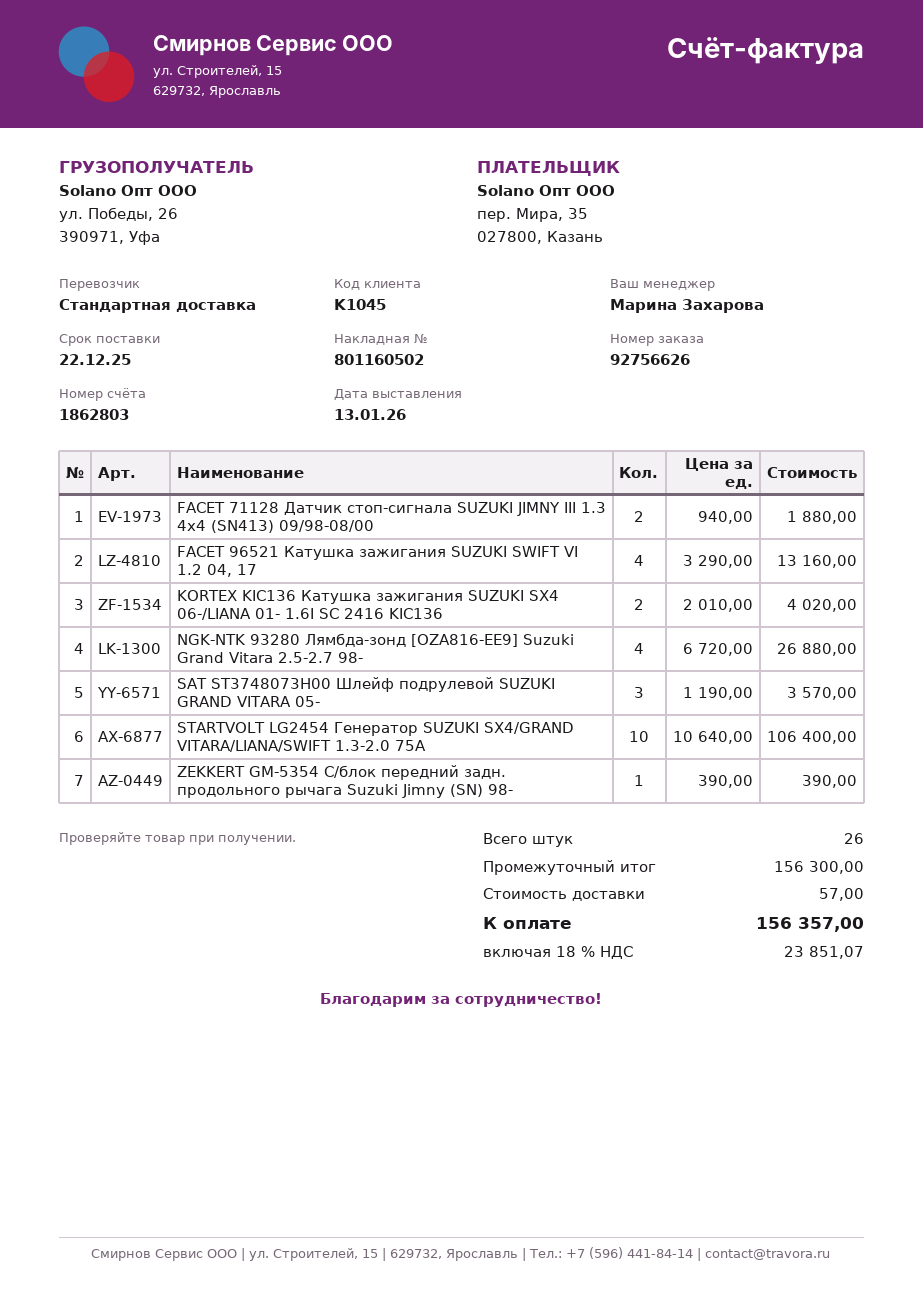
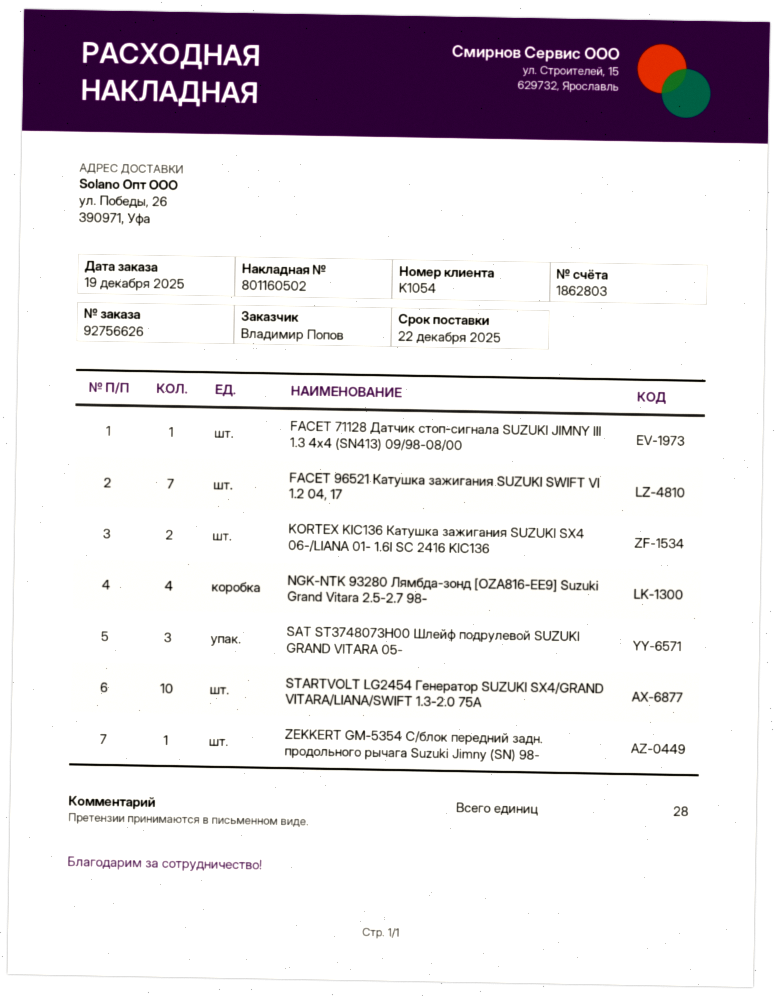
customer number: K1045 -> K1054
FACET 71128 Датчик стоп-сигнала SUZUKI JIMNY III 1.3 4x4 (SN413) 09/98-08/00: 2 -> 1
FACET 96521 Катушка зажигания SUZUKI SWIFT VI 1.2 04, 17: 4 -> 7
total quantity: 26 -> 28

